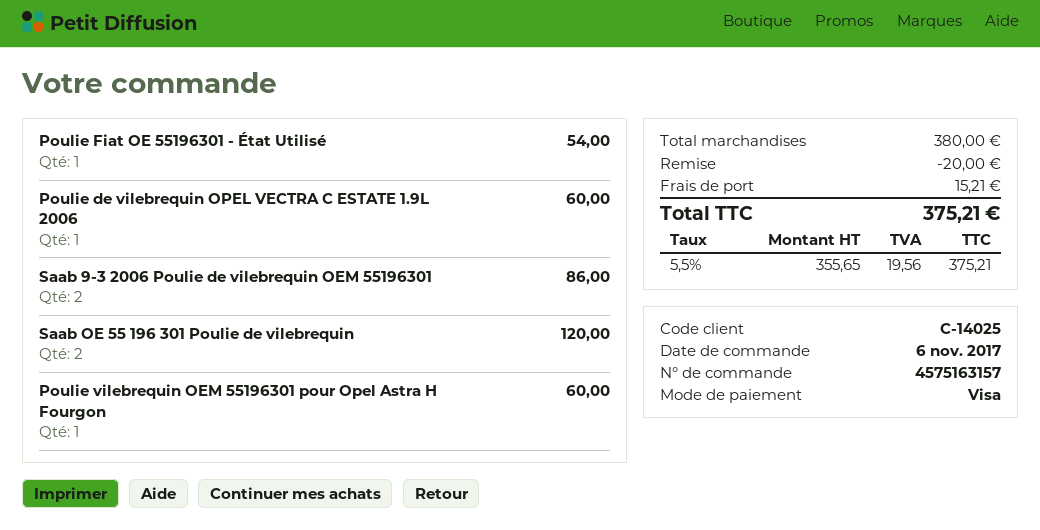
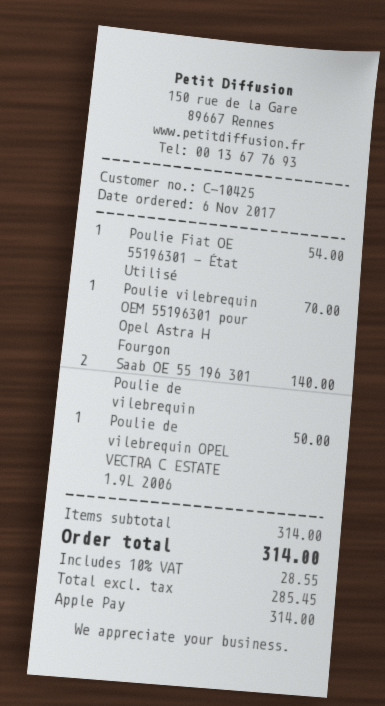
customer number: C-14025 -> C-10425
payment method: Visa -> Apple Pay
Poulie de vilebrequin OPEL VECTRA C ESTATE 1.9L 2006: 1 for 60.00 -> 1 for 50.00
Saab 9-3 2006 Poulie de vilebrequin OEM 55196301: 2 for 86.00 -> none
Saab OE 55 196 301 Poulie de vilebrequin: 2 for 120.00 -> 2 for 140.00
Poulie vilebrequin OEM 55196301 pour Opel Astra H Fourgon: 1 for 60.00 -> 1 for 70.00
subtotal: 380.00 -> 314.00
discount: 20.00 -> none
shipping: 15.21 -> none
net: 355.65 -> 285.45
tax: 5.5% = 19.56 -> 10% = 28.55
total: 375.21 -> 314.00

